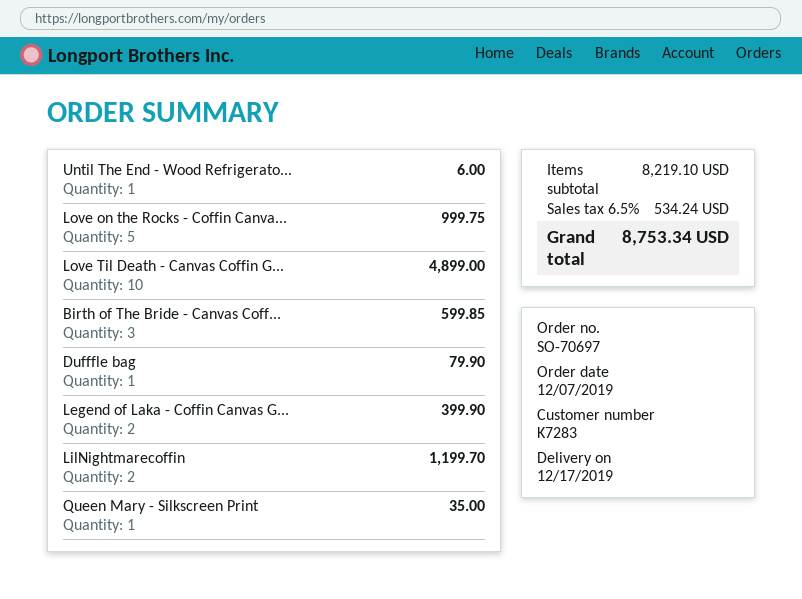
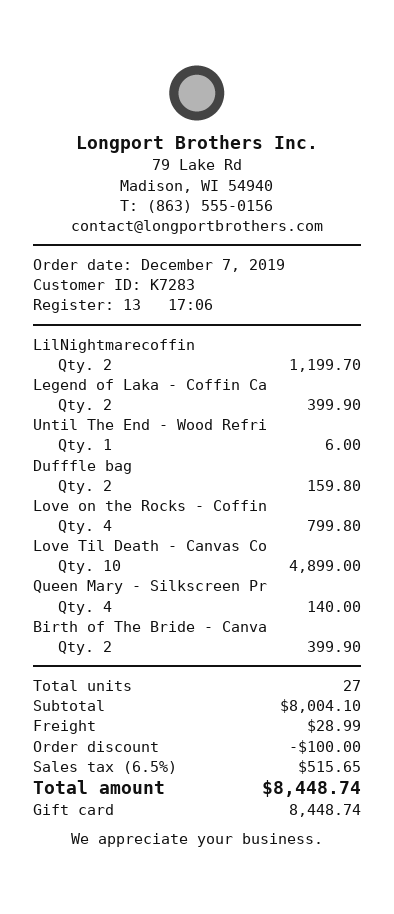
Love on the Rocks - Coffin Canva...: 5 for 999.75 -> 4 for 799.80
Birth of The Bride - Canvas Coff...: 3 for 599.85 -> 2 for 399.90
Dufffle bag: 1 for 79.90 -> 2 for 159.80
Queen Mary - Silkscreen Print: 1 for 35.00 -> 4 for 140.00
subtotal: 8219.10 -> 8004.10
discount: none -> 100.00
shipping: none -> 28.99
tax: 6.5% = 534.24 -> 6.5% = 515.65
total: 8753.34 -> 8448.74

